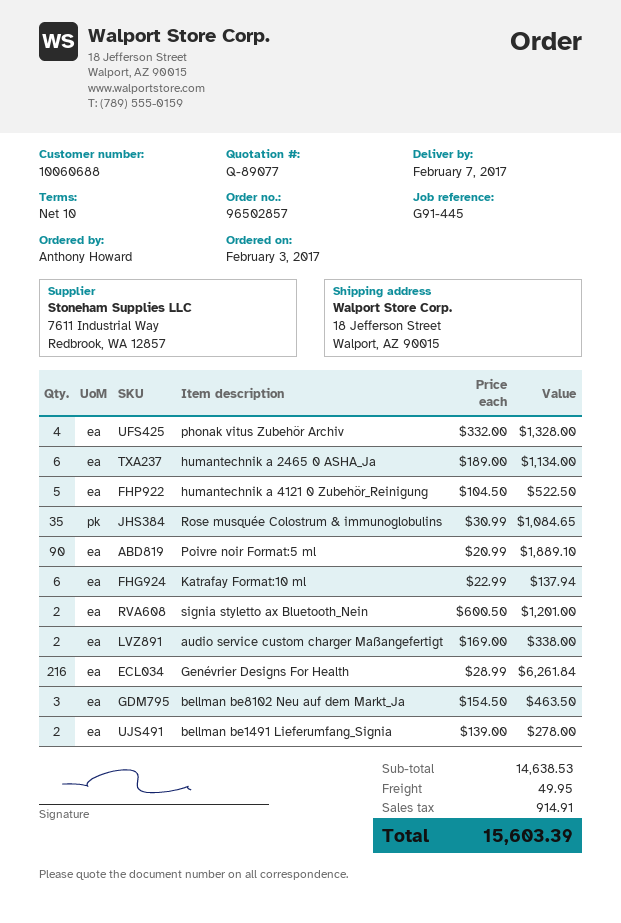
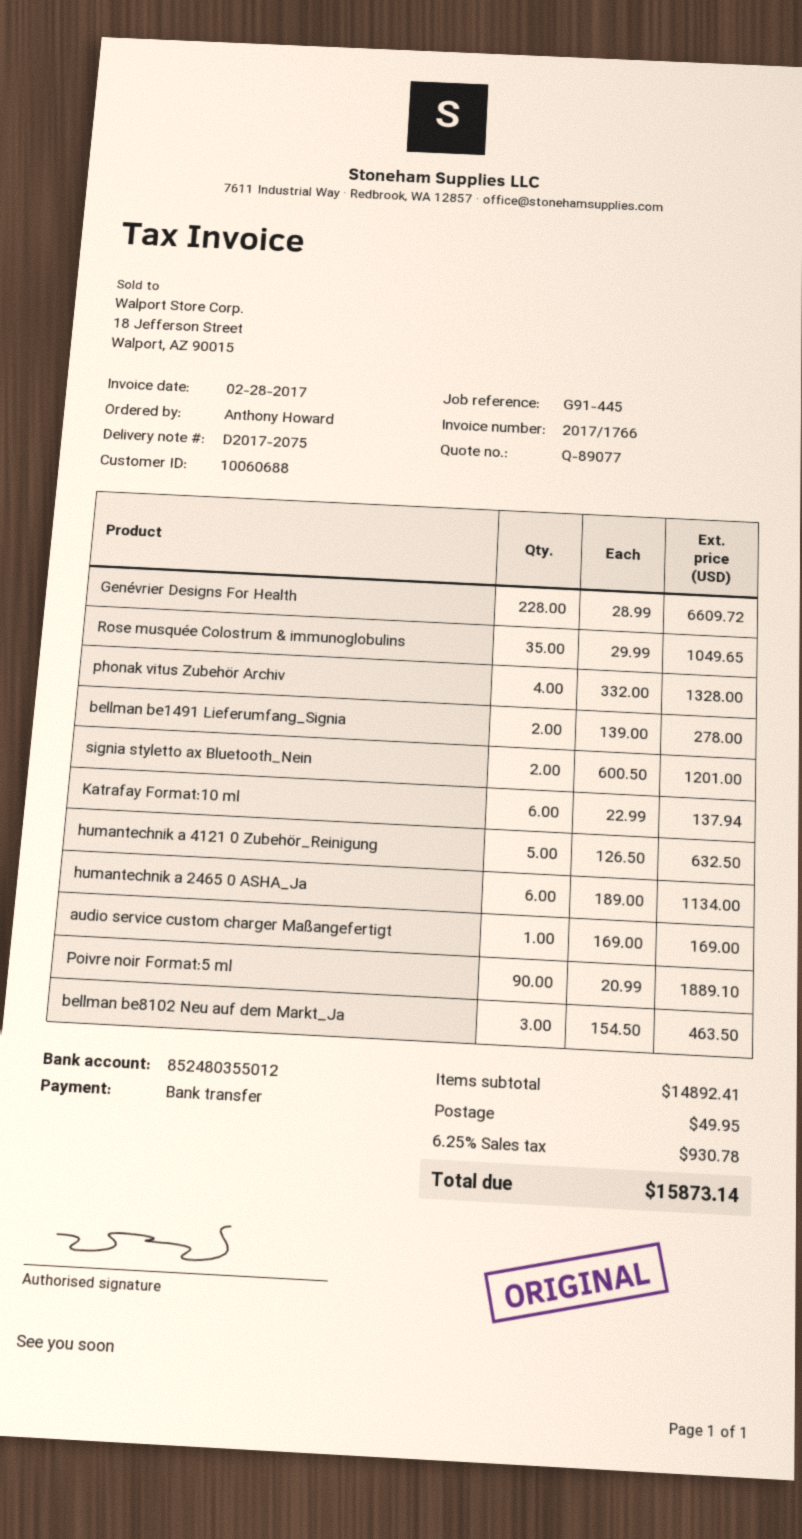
humantechnik a 4121 0 Zubehör_Reinigung: 5 x 104.50 = 522.50 -> 5 x 126.50 = 632.50
Rose musquée Colostrum & immunoglobulins: 35 x 30.99 = 1084.65 -> 35 x 29.99 = 1049.65
audio service custom charger Maßangefertigt: 2 x 169.00 = 338.00 -> 1 x 169.00 = 169.00
Genévrier Designs For Health: 216 x 28.99 = 6261.84 -> 228 x 28.99 = 6609.72
subtotal: 14638.53 -> 14892.41
tax: 914.91 -> 930.78
total: 15603.39 -> 15873.14

